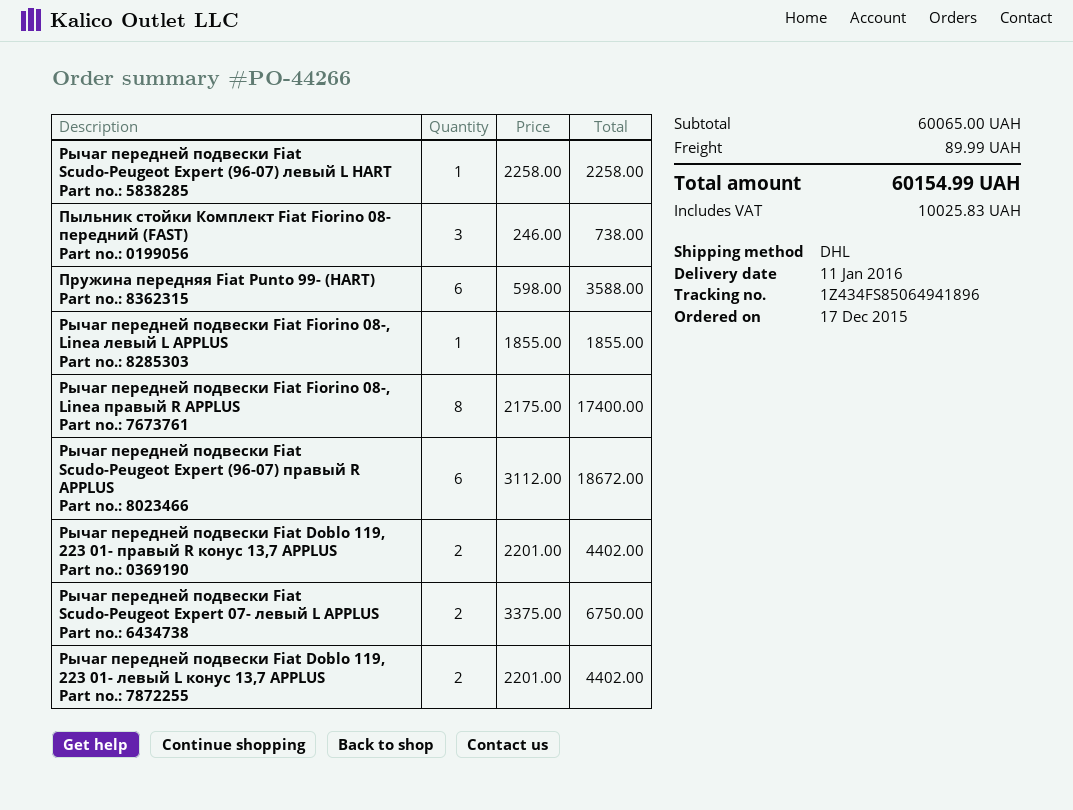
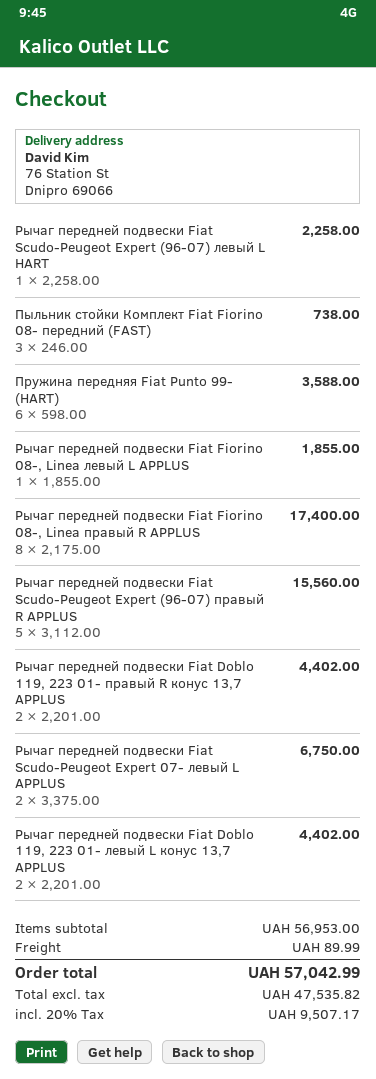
Рычаг передней подвески Fiat Scudo-Peugeot Expert (96-07) правый R APPLUS: 6 x 3112.00 = 18672.00 -> 5 x 3112.00 = 15560.00
subtotal: 60065.00 -> 56953.00
tax: 10025.83 -> 9507.17
total: 60154.99 -> 57042.99

